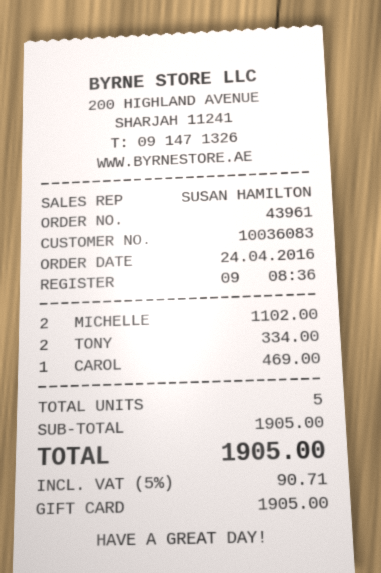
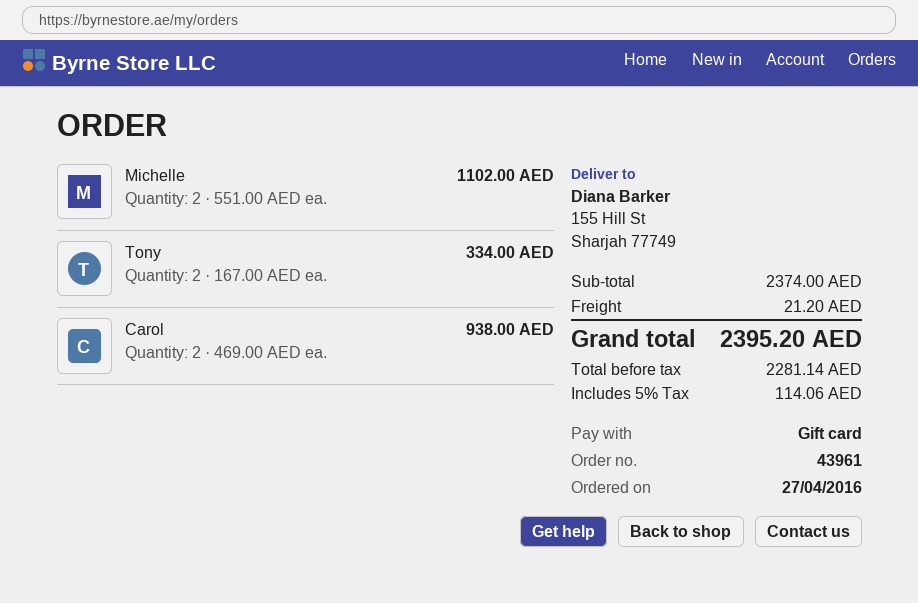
order date: 2016-04-24 -> 2016-04-27
CAROL: 1 for 469.00 -> 2 for 938.00
subtotal: 1905.00 -> 2374.00
shipping: none -> 21.20
tax: 5% = 90.71 -> 5% = 114.06
total: 1905.00 -> 2395.20

